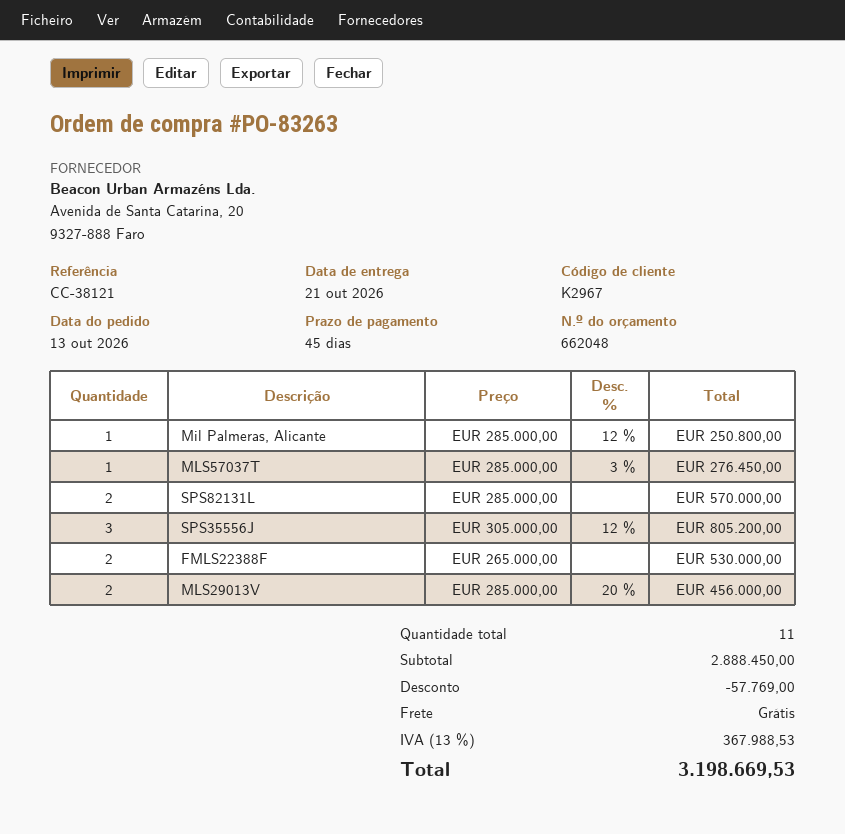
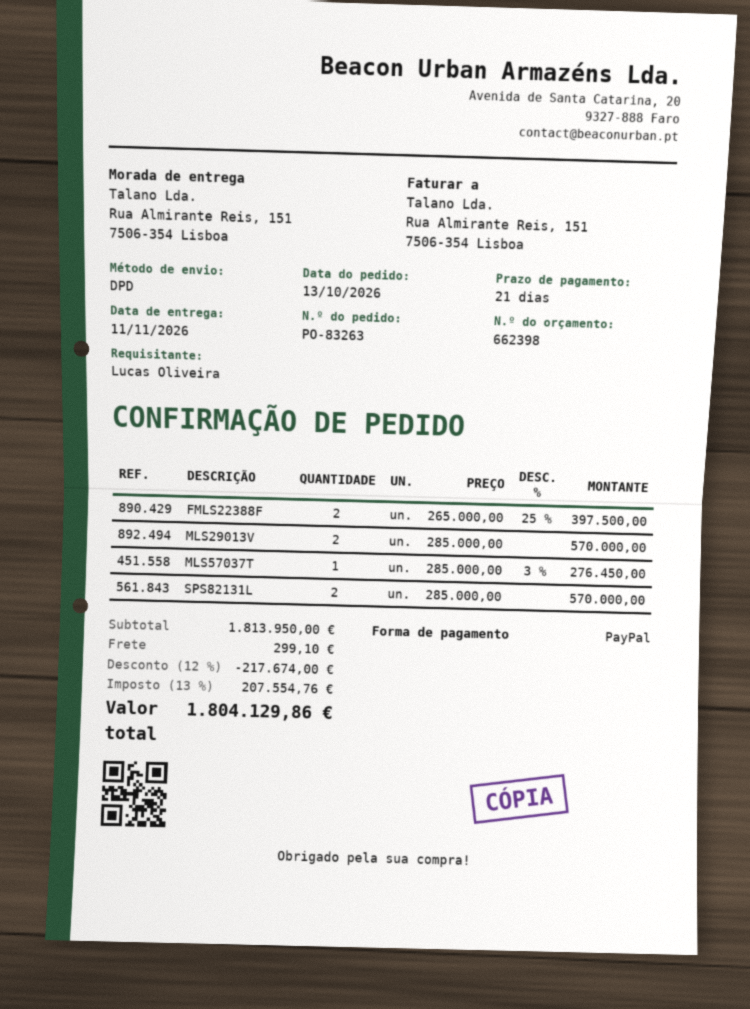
quote number: 662048 -> 662398
delivery date: 2026-10-21 -> 2026-11-11
payment terms: 45 days -> 21 days
Mil Palmeras, Alicante: 1 x 285000.00 - 12% = 250800.00 -> none
SPS35556J: 3 x 305000.00 - 12% = 805200.00 -> none
FMLS22388F: 2 x 265000.00 = 530000.00 -> 2 x 265000.00 - 25% = 397500.00
MLS29013V: 2 x 285000.00 - 20% = 456000.00 -> 2 x 285000.00 = 570000.00
subtotal: 2888450.00 -> 1813950.00
discount: 57769.00 -> 217674.00
shipping: 0.00 -> 299.10
tax: 13% = 367988.53 -> 13% = 207554.76
total: 3198669.53 -> 1804129.86

